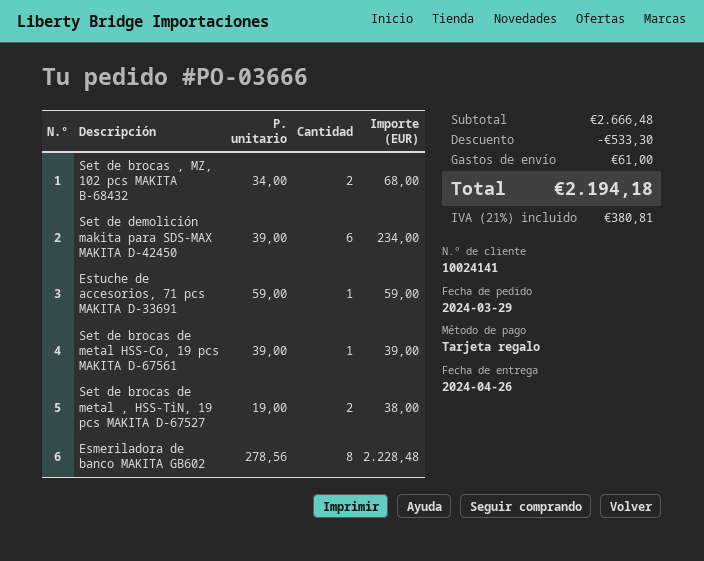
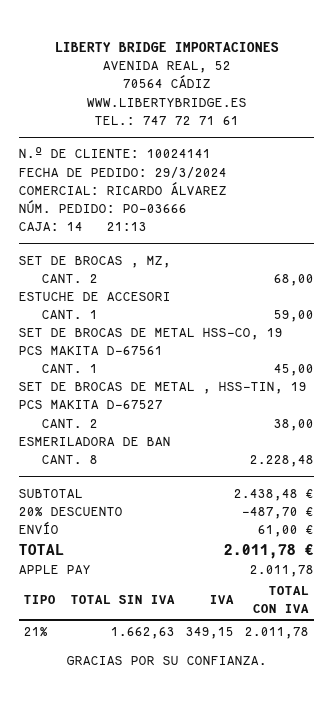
payment method: gift card -> Apple Pay
Set de demolición makita para SDS-MAX MAKITA D-42450: 6 for 234.00 -> none
Set de brocas de metal HSS-Co, 19 pcs MAKITA D-67561: 1 for 39.00 -> 1 for 45.00
subtotal: 2666.48 -> 2438.48
discount: 533.30 -> 487.70
tax: 21% = 380.81 -> 21% = 349.15
total: 2194.18 -> 2011.78

